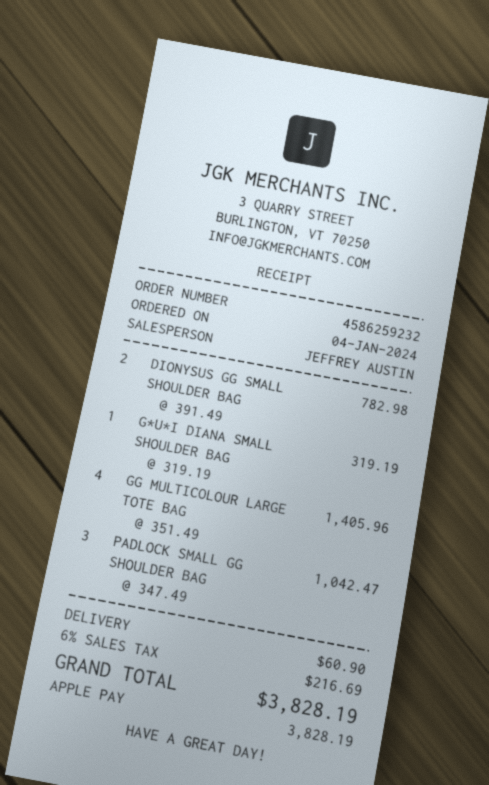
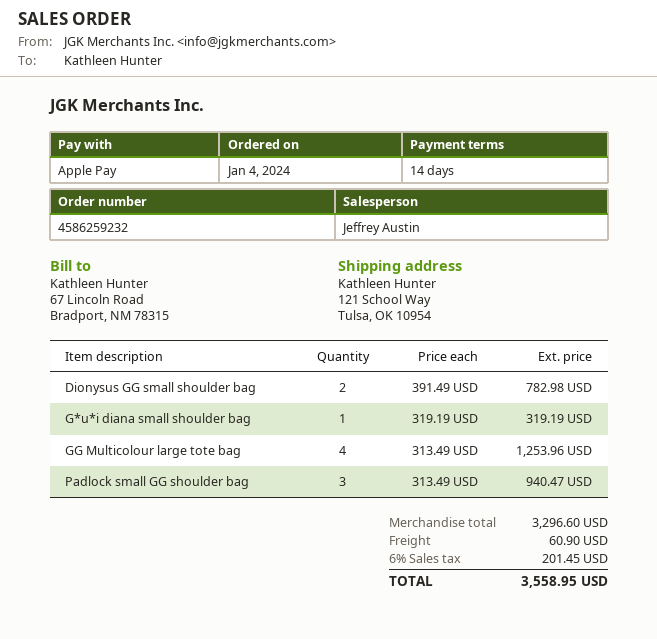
GG MULTICOLOUR LARGE TOTE BAG: 4 x 351.49 = 1405.96 -> 4 x 313.49 = 1253.96
PADLOCK SMALL GG SHOULDER BAG: 3 x 347.49 = 1042.47 -> 3 x 313.49 = 940.47
tax: 6% = 216.69 -> 6% = 201.45
total: 3828.19 -> 3558.95

